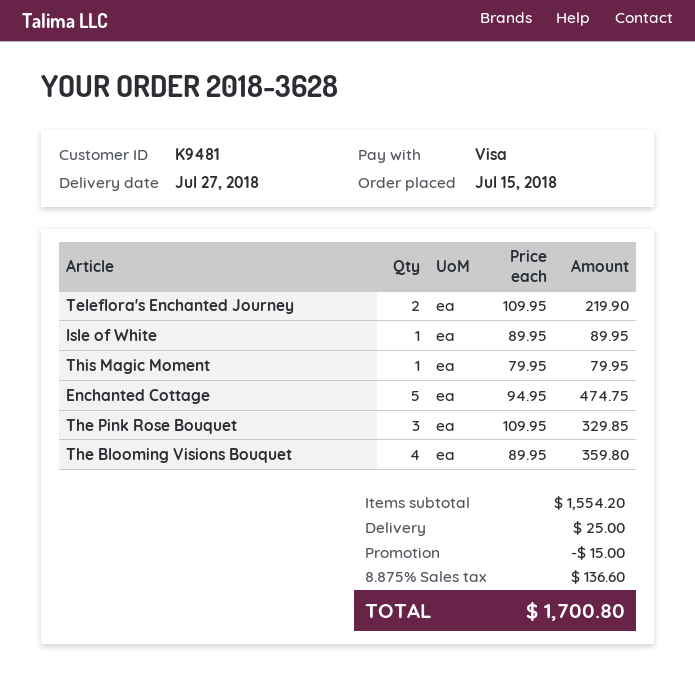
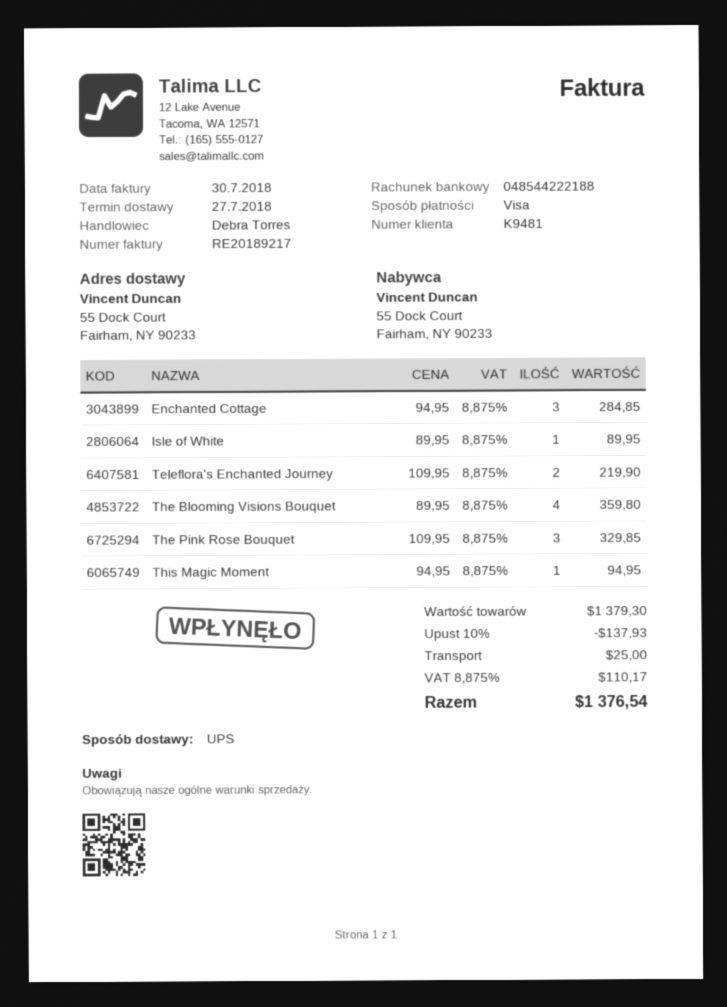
This Magic Moment: 1 x 79.95 = 79.95 -> 1 x 94.95 = 94.95
Enchanted Cottage: 5 x 94.95 = 474.75 -> 3 x 94.95 = 284.85
subtotal: 1554.20 -> 1379.30
discount: 15.00 -> 137.93
tax: 8.875% = 136.60 -> 8.875% = 110.17
total: 1700.80 -> 1376.54

